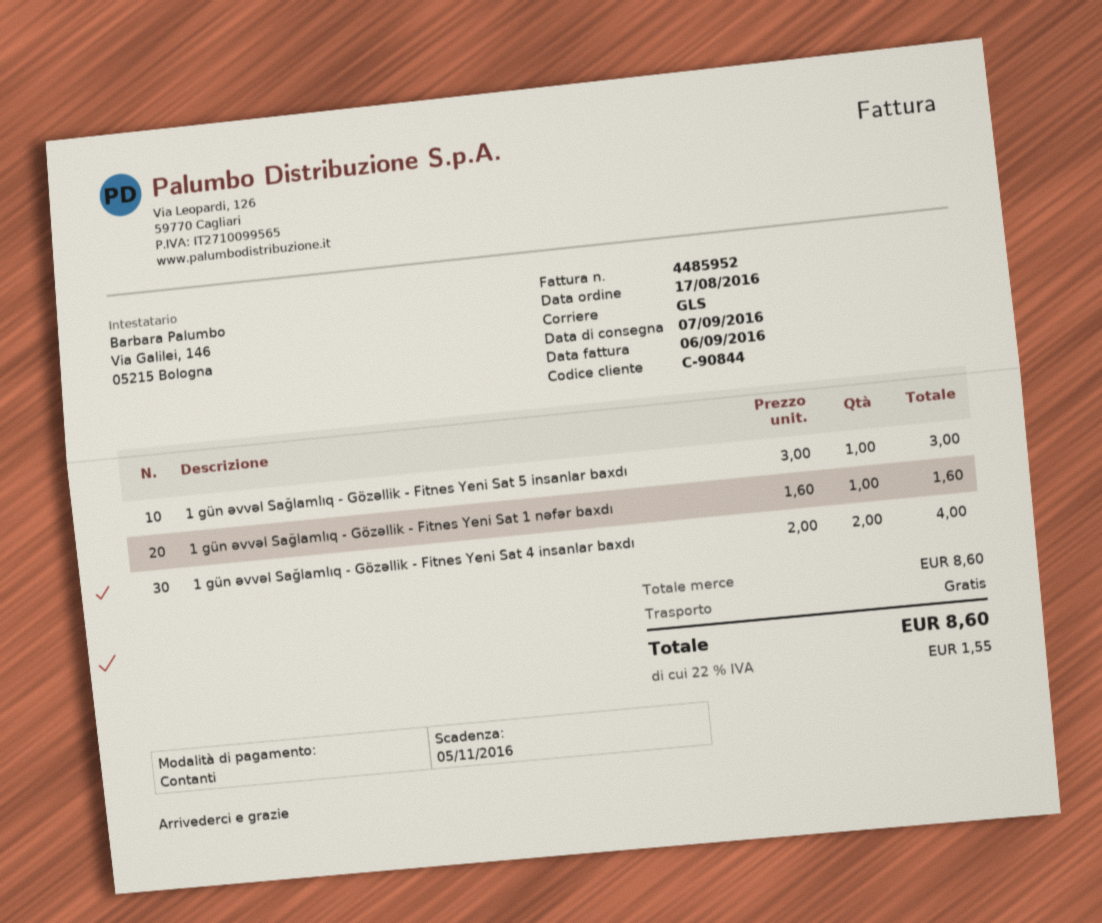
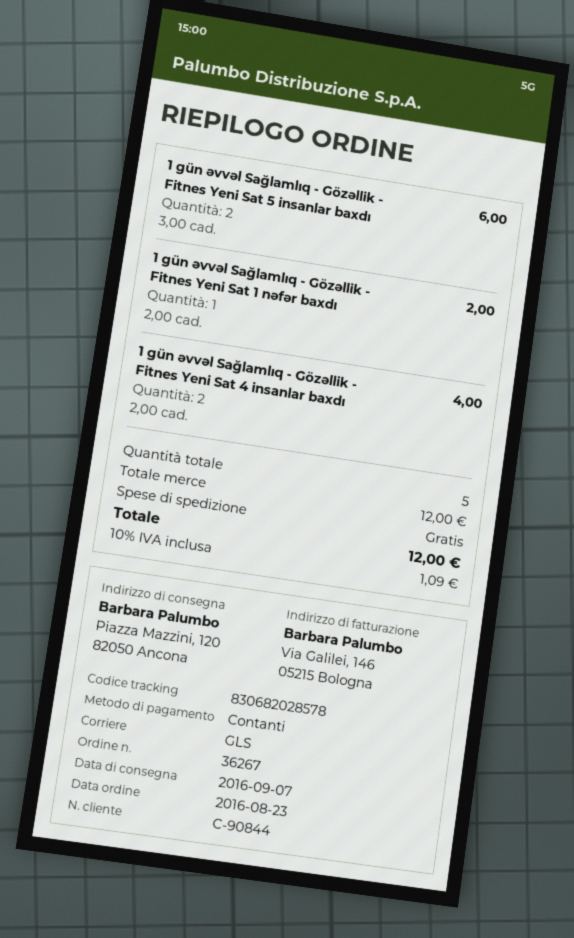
order date: 2016-08-17 -> 2016-08-23
1 gün əvvəl Sağlamlıq - Gözəllik - Fitnes Yeni Sat 5 insanlar baxdı: 1 x 3.00 = 3.00 -> 2 x 3.00 = 6.00
1 gün əvvəl Sağlamlıq - Gözəllik - Fitnes Yeni Sat 1 nəfər baxdı: 1 x 1.60 = 1.60 -> 1 x 2.00 = 2.00
subtotal: 8.60 -> 12.00
tax: 22% = 1.55 -> 10% = 1.09
total: 8.60 -> 12.00

